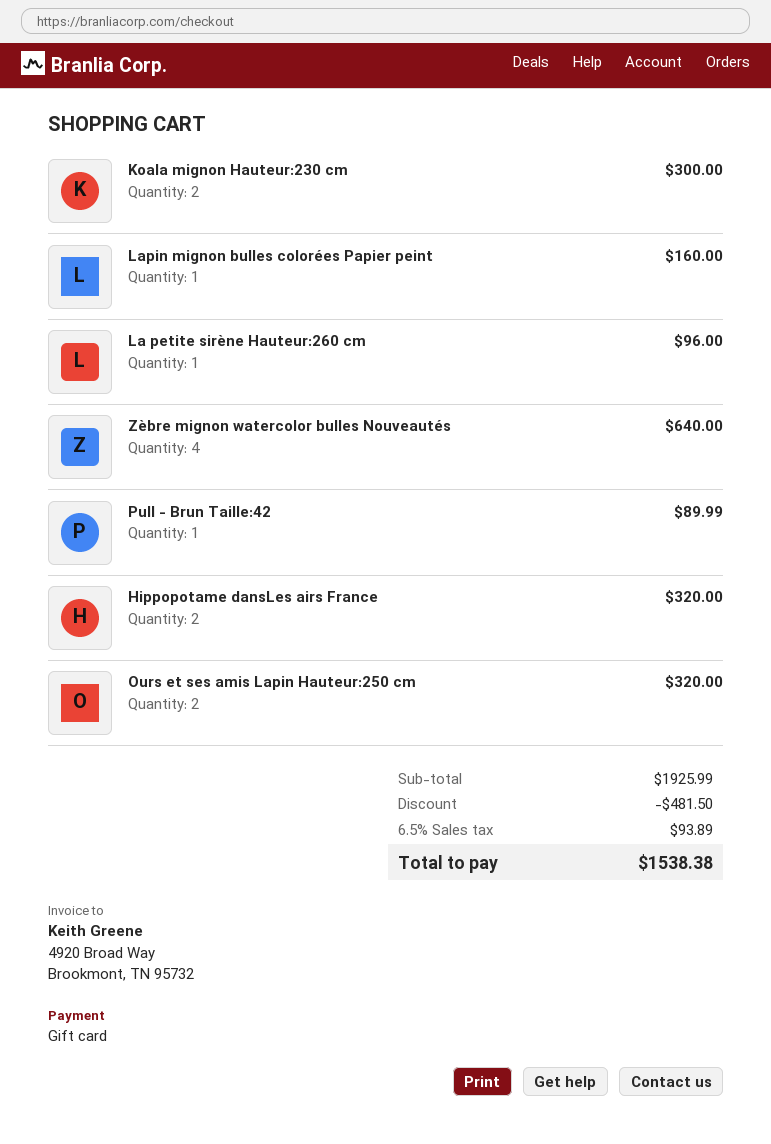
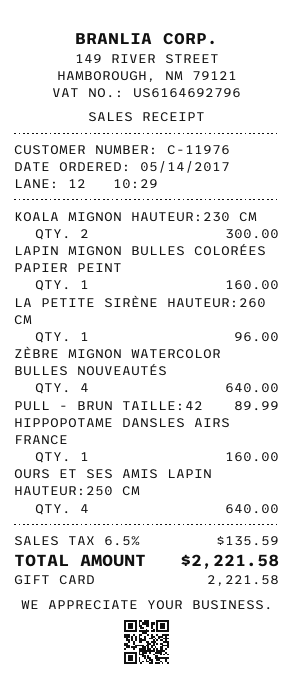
Hippopotame dansLes airs France: 2 for 320.00 -> 1 for 160.00
Ours et ses amis Lapin Hauteur:250 cm: 2 for 320.00 -> 4 for 640.00
discount: 481.50 -> none
tax: 6.5% = 93.89 -> 6.5% = 135.59
total: 1538.38 -> 2221.58

